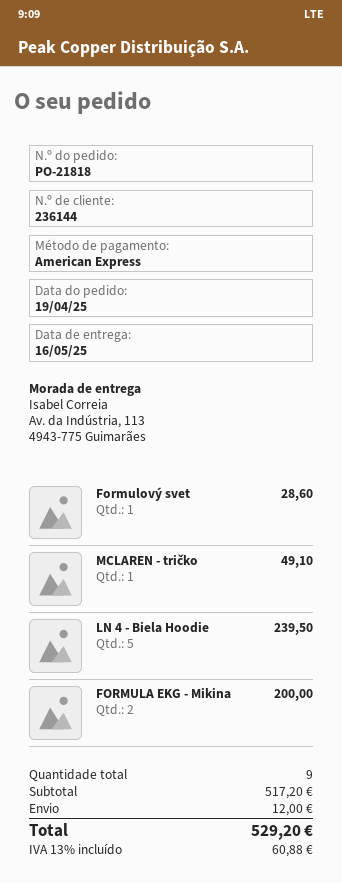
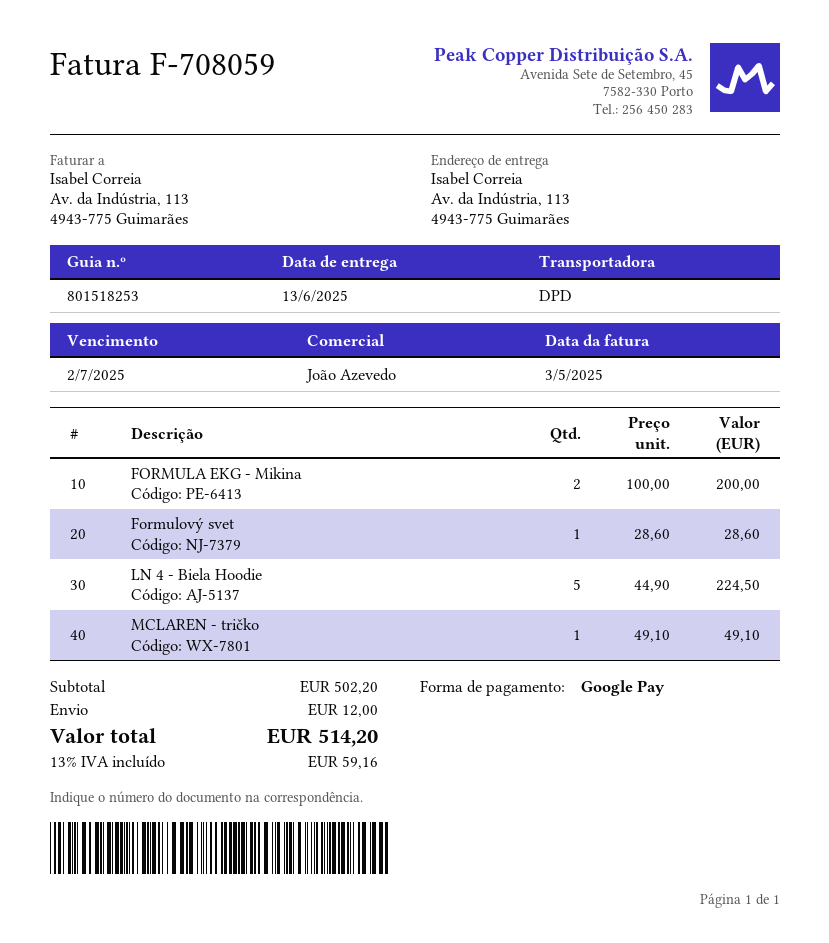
delivery date: 2025-05-16 -> 2025-06-13
payment method: American Express -> Google Pay
LN 4 - Biela Hoodie: 5 for 239.50 -> 5 for 224.50
subtotal: 517.20 -> 502.20
tax: 13% = 60.88 -> 13% = 59.16
total: 529.20 -> 514.20

